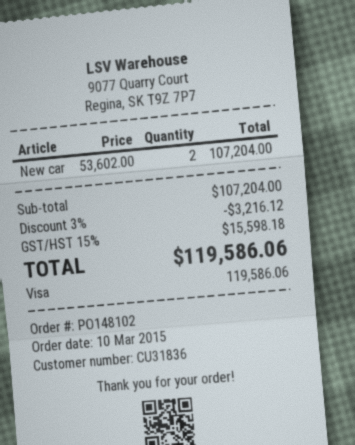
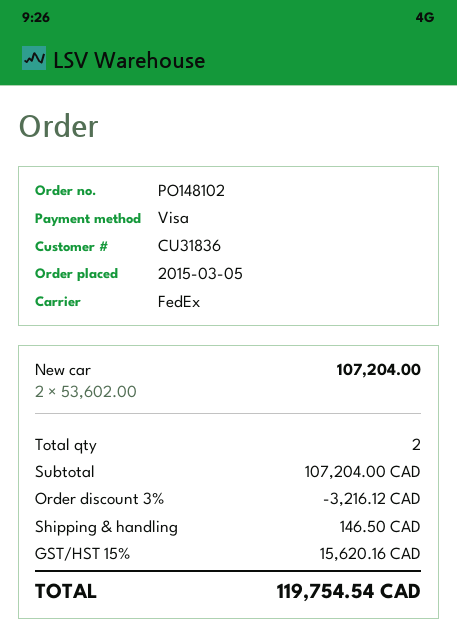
order date: 2015-03-10 -> 2015-03-05
shipping: none -> 146.50
tax: 15% = 15598.18 -> 15% = 15620.16
total: 119586.06 -> 119754.54

